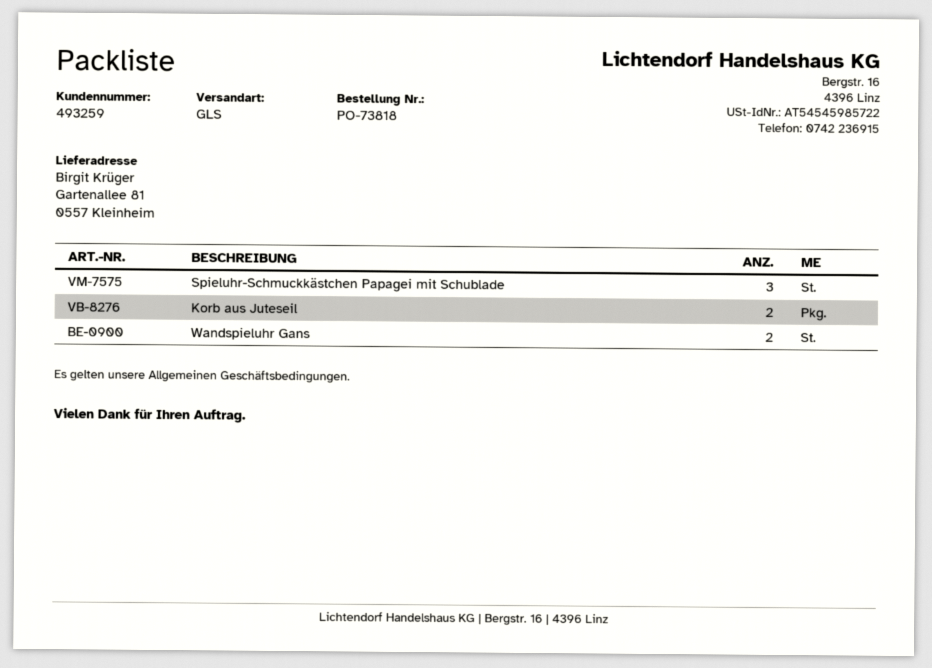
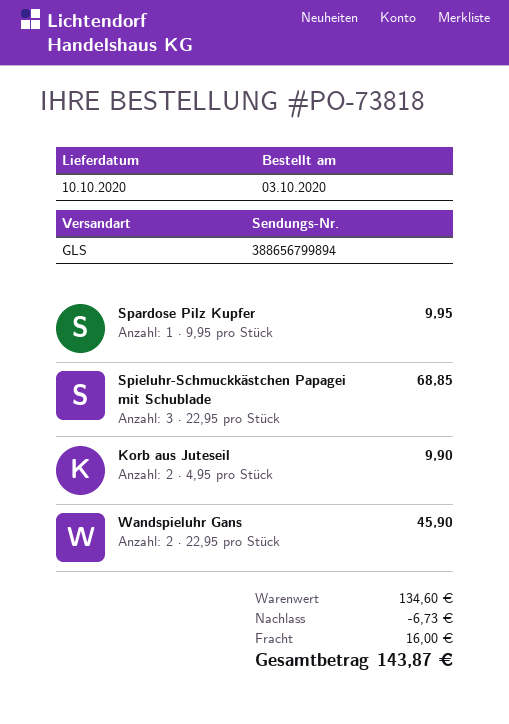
Spardose Pilz Kupfer: none -> 1

